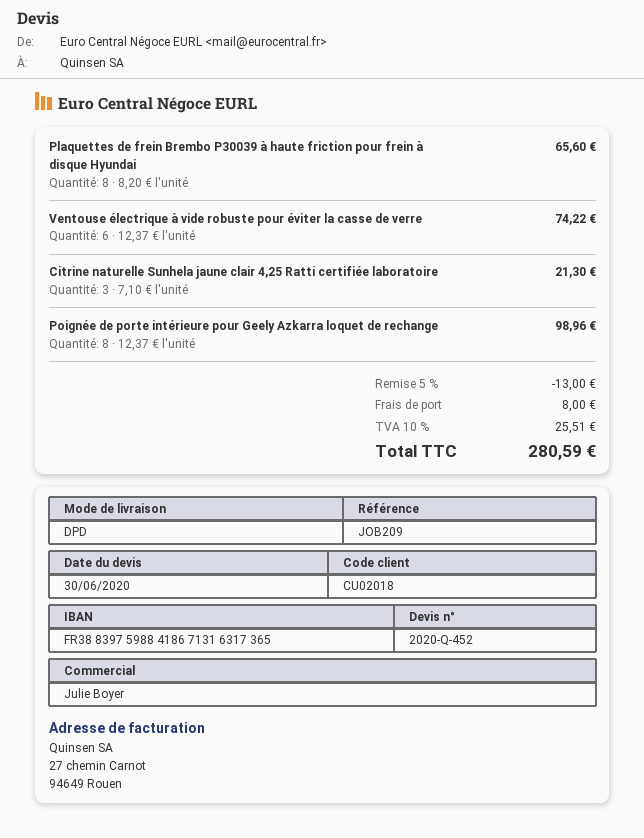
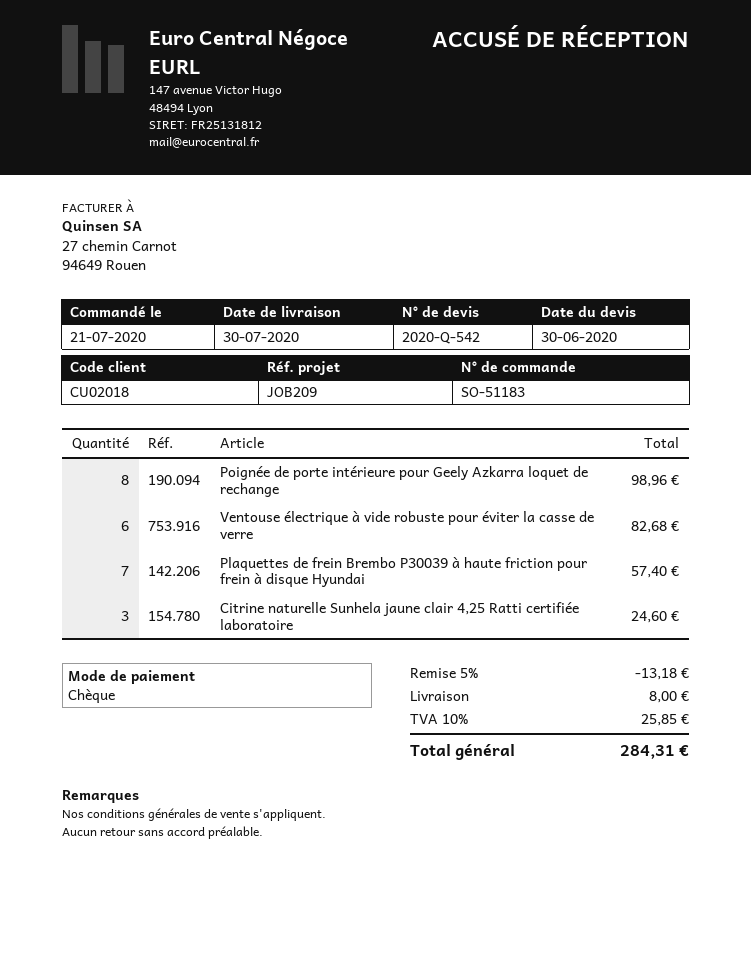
quote number: 2020-Q-452 -> 2020-Q-542
Plaquettes de frein Brembo P30039 à haute friction pour frein à disque Hyundai: 8 for 65.60 -> 7 for 57.40
Ventouse électrique à vide robuste pour éviter la casse de verre: 6 for 74.22 -> 6 for 82.68
Citrine naturelle Sunhela jaune clair 4,25 Ratti certifiée laboratoire: 3 for 21.30 -> 3 for 24.60
discount: 5% = 13.00 -> 5% = 13.18
tax: 10% = 25.51 -> 10% = 25.85
total: 280.59 -> 284.31

